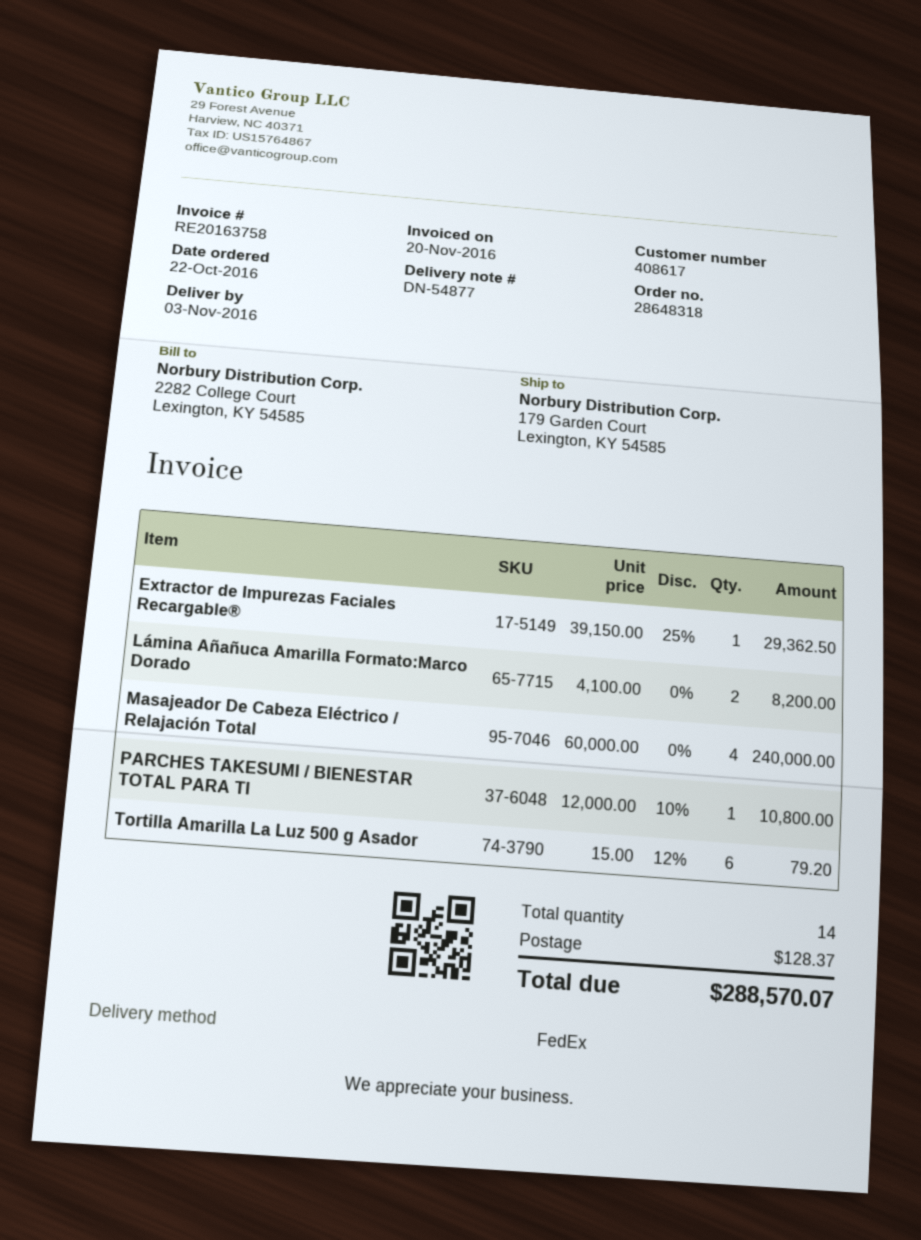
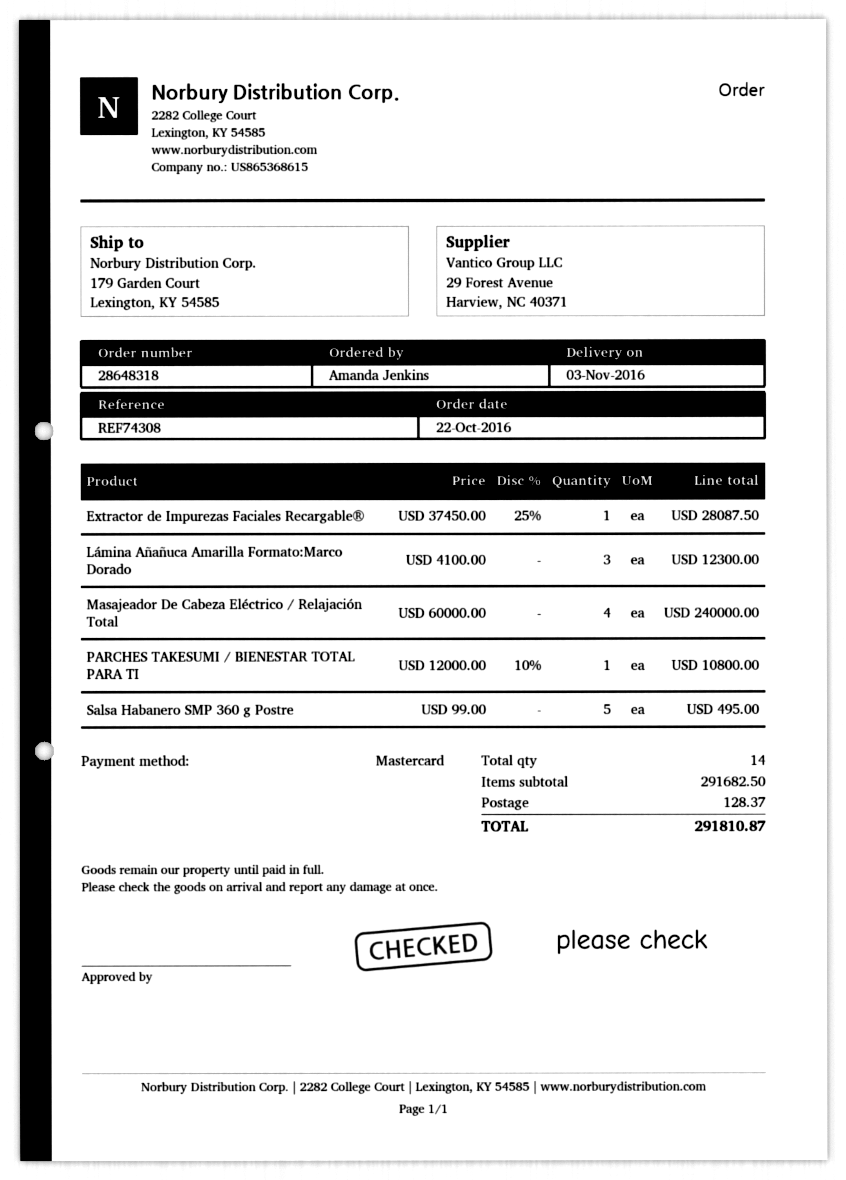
Extractor de Impurezas Faciales Recargable®: 1 x 39150.00 - 25% = 29362.50 -> 1 x 37450.00 - 25% = 28087.50
Lámina Añañuca Amarilla Formato:Marco Dorado: 2 x 4100.00 = 8200.00 -> 3 x 4100.00 = 12300.00
Tortilla Amarilla La Luz 500 g Asador: 6 x 15.00 - 12% = 79.20 -> none
Salsa Habanero SMP 360 g Postre: none -> 5 x 99.00 = 495.00
total: 288570.07 -> 291810.87

